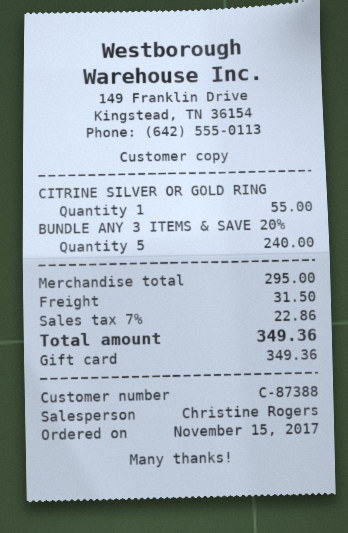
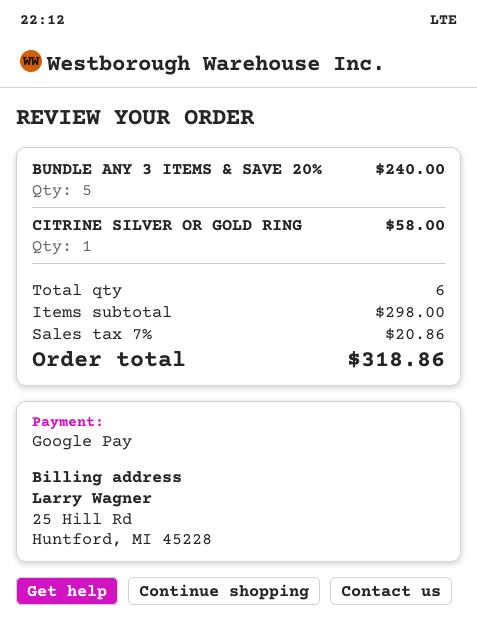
payment method: gift card -> Google Pay
CITRINE SILVER OR GOLD RING: 1 for 55.00 -> 1 for 58.00
subtotal: 295.00 -> 298.00
shipping: 31.50 -> none
tax: 7% = 22.86 -> 7% = 20.86
total: 349.36 -> 318.86

